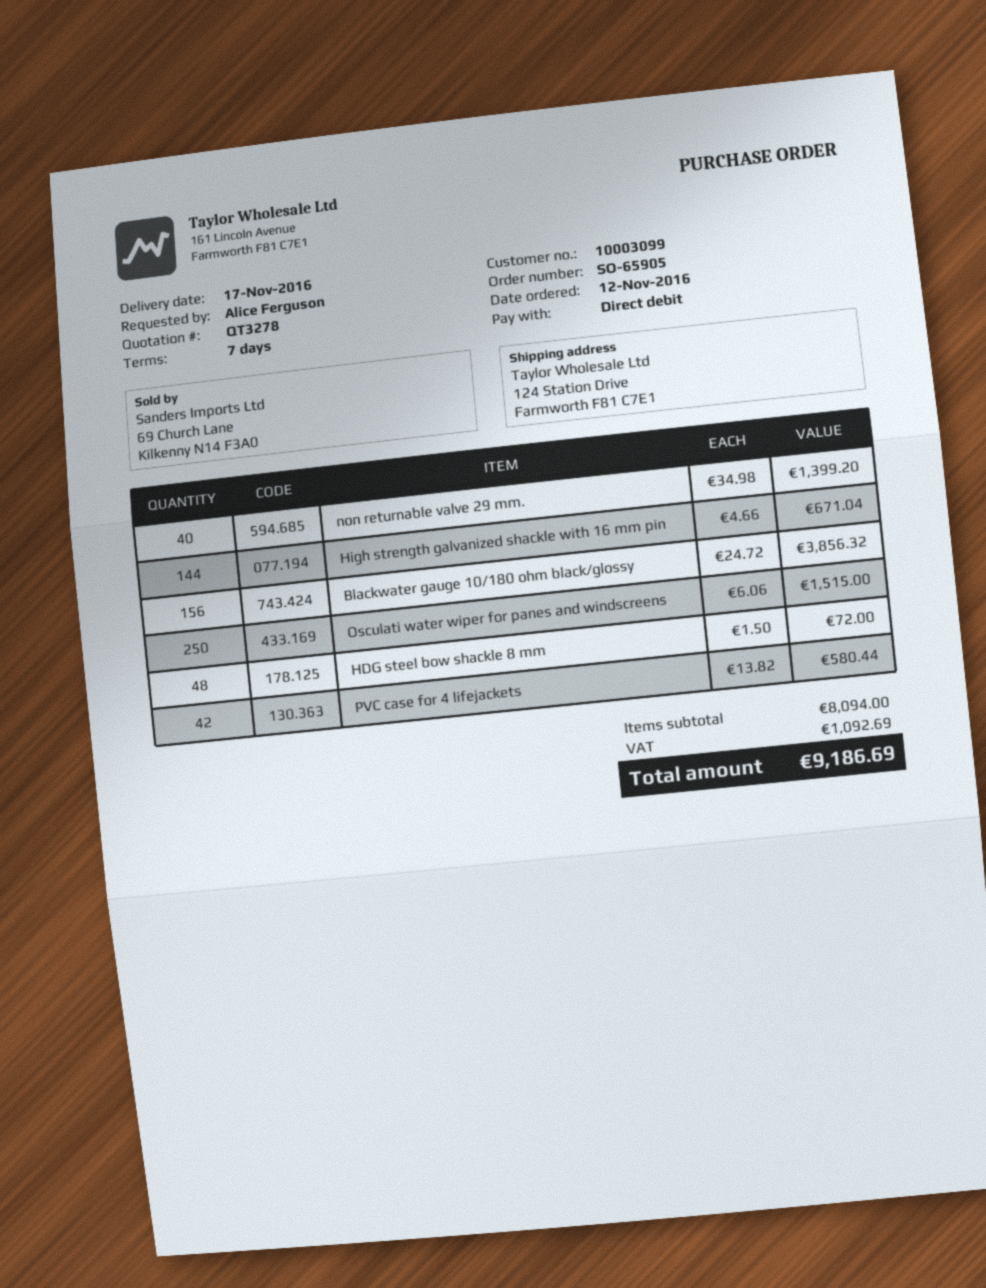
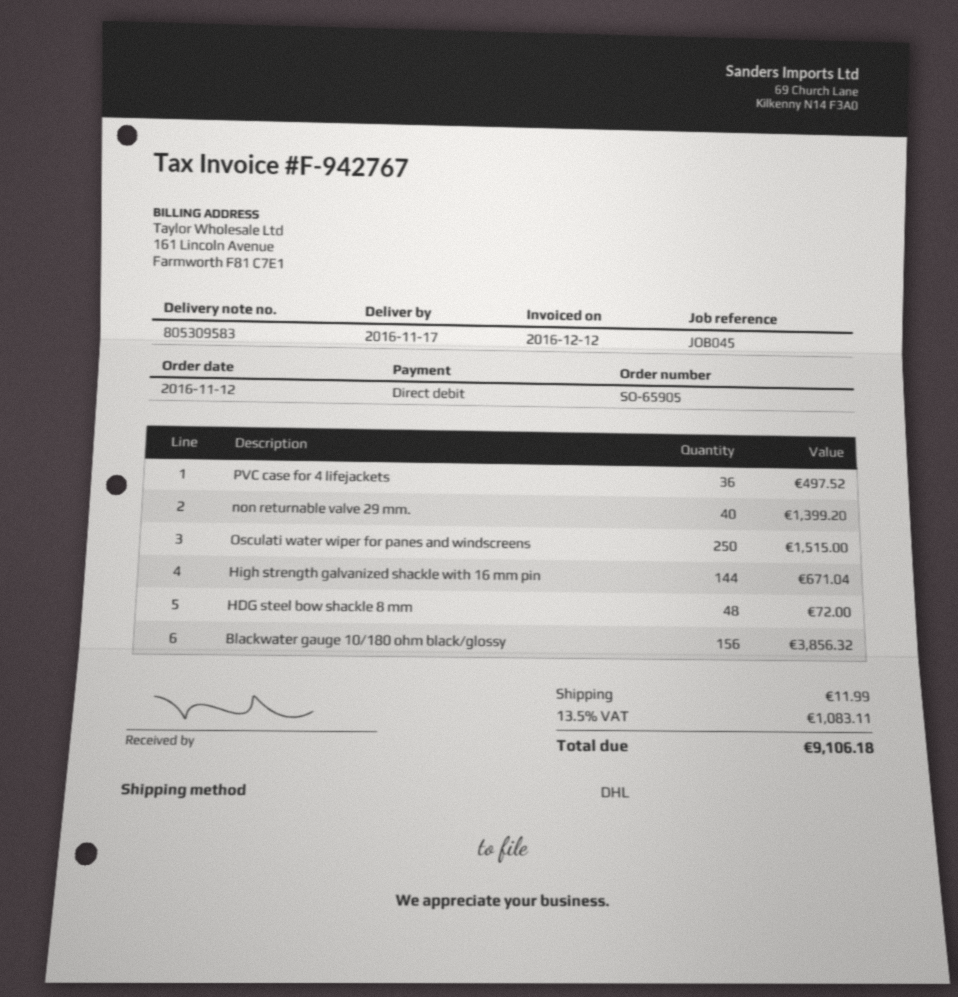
PVC case for 4 lifejackets: 42 for 580.44 -> 36 for 497.52
shipping: none -> 11.99
tax: 1092.69 -> 1083.11
total: 9186.69 -> 9106.18

